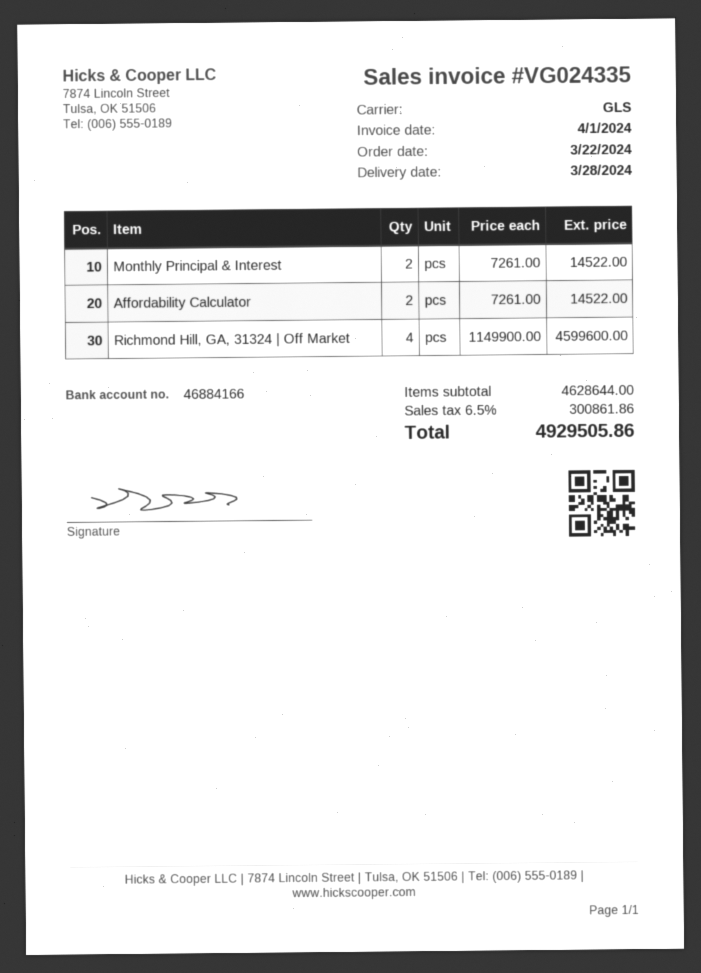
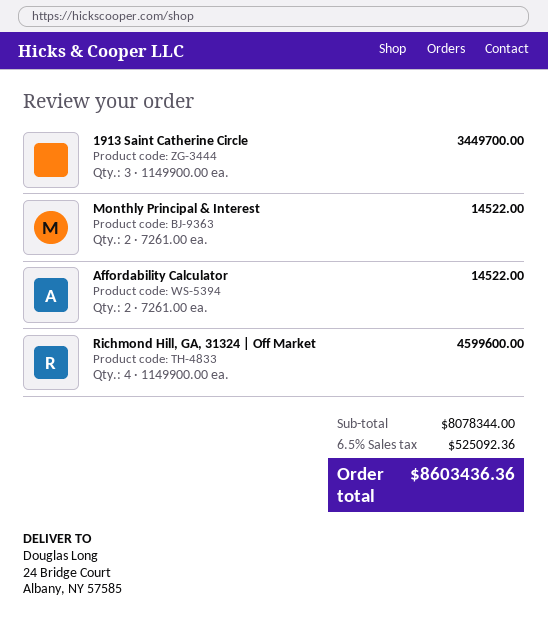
1913 Saint Catherine Circle: none -> 3 x 1149900.00 = 3449700.00
subtotal: 4628644.00 -> 8078344.00
tax: 6.5% = 300861.86 -> 6.5% = 525092.36
total: 4929505.86 -> 8603436.36

